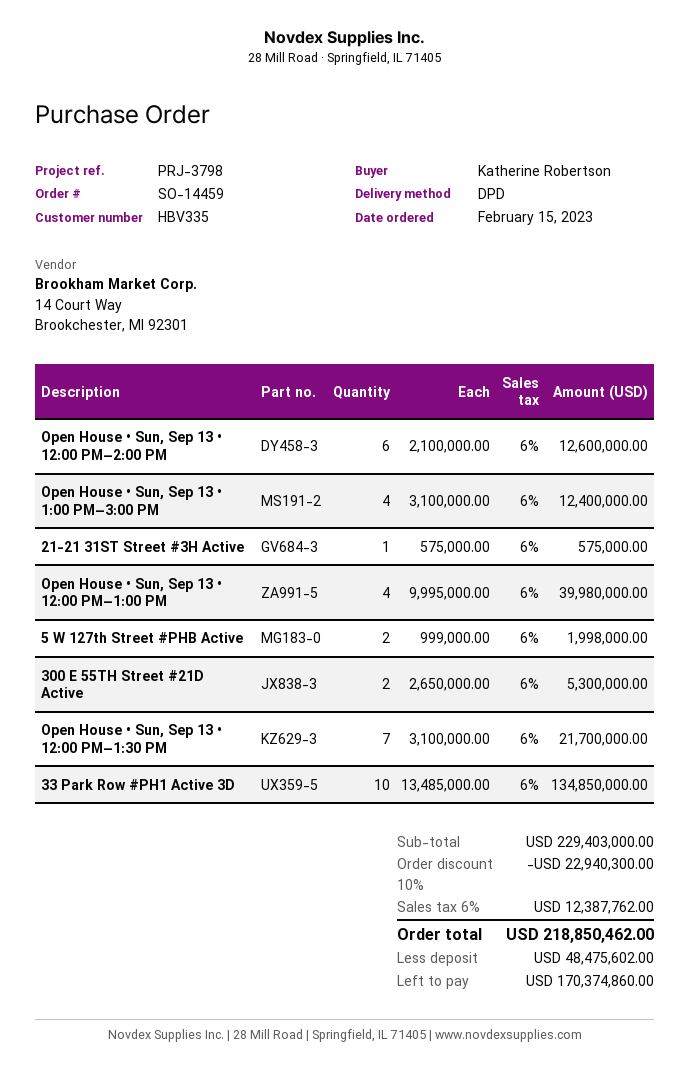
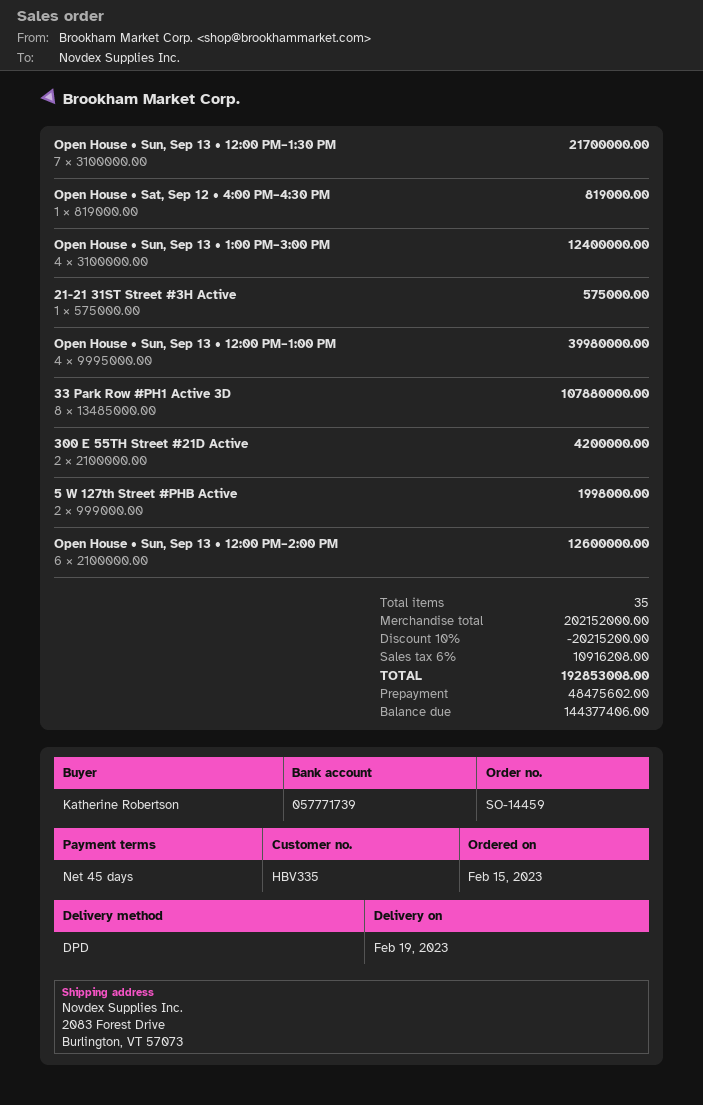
300 E 55TH Street #21D Active: 2 x 2650000.00 = 5300000.00 -> 2 x 2100000.00 = 4200000.00
33 Park Row #PH1 Active 3D: 10 x 13485000.00 = 134850000.00 -> 8 x 13485000.00 = 107880000.00
Open House • Sat, Sep 12 • 4:00 PM–4:30 PM: none -> 1 x 819000.00 = 819000.00
subtotal: 229403000.00 -> 202152000.00
discount: 10% = 22940300.00 -> 10% = 20215200.00
tax: 6% = 12387762.00 -> 6% = 10916208.00
total: 218850462.00 -> 192853008.00
balance: 170374860.00 -> 144377406.00

